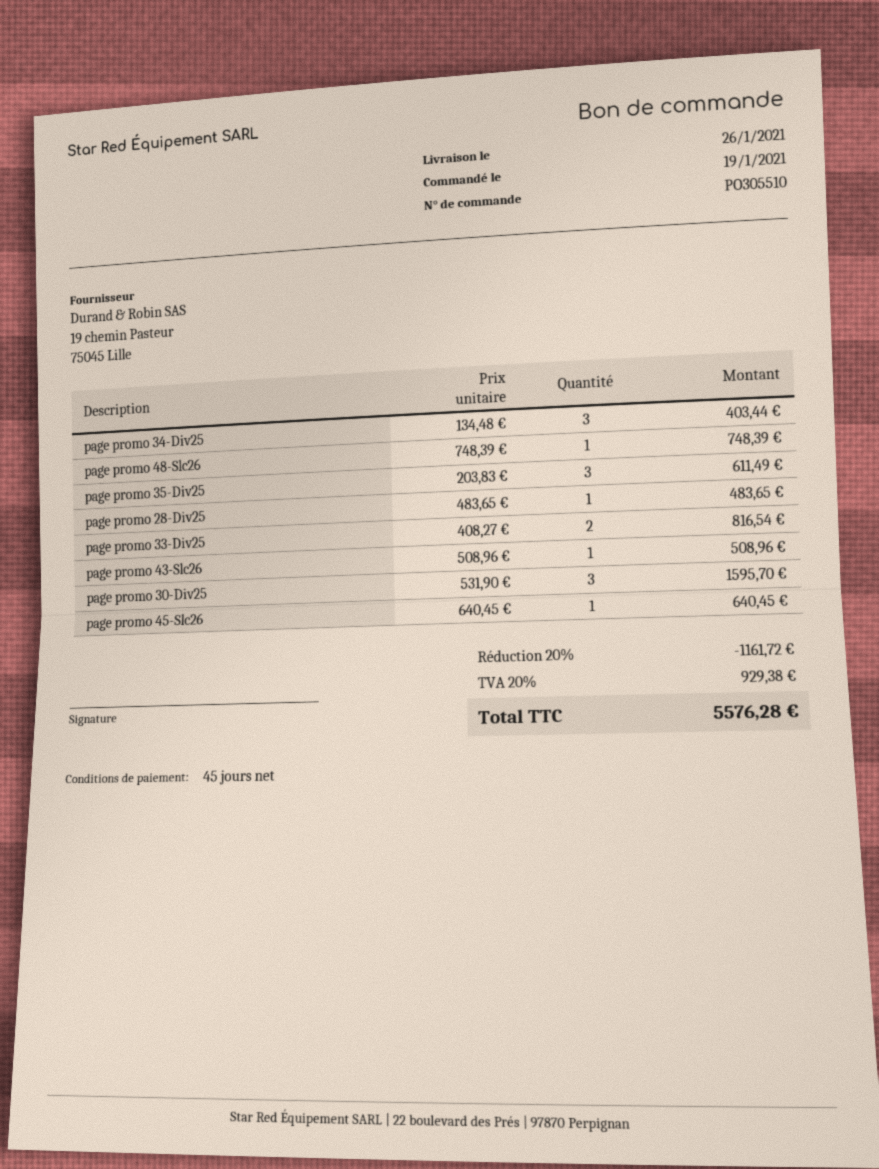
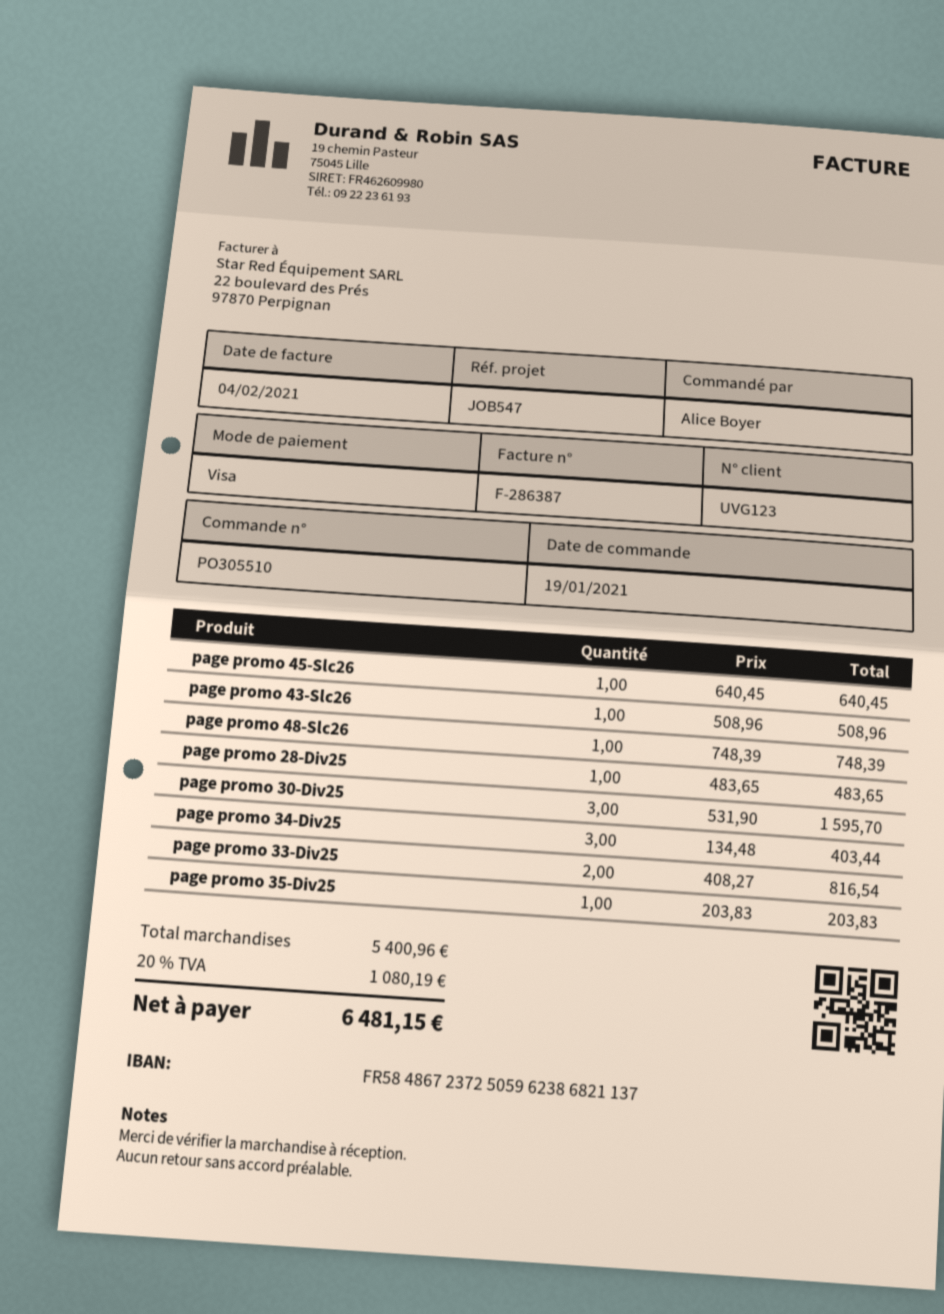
page promo 35-Div25: 3 x 203.83 = 611.49 -> 1 x 203.83 = 203.83
discount: 20% = 1161.72 -> none
tax: 20% = 929.38 -> 20% = 1080.19
total: 5576.28 -> 6481.15

